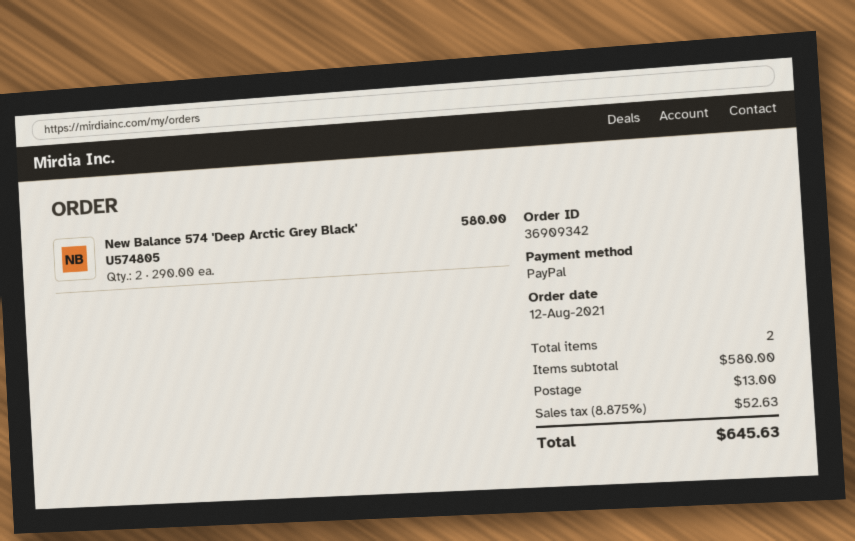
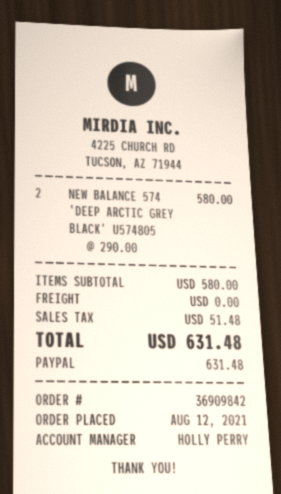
order number: 36909342 -> 36909842
shipping: 13.00 -> 0.00
tax: 52.63 -> 51.48
total: 645.63 -> 631.48

